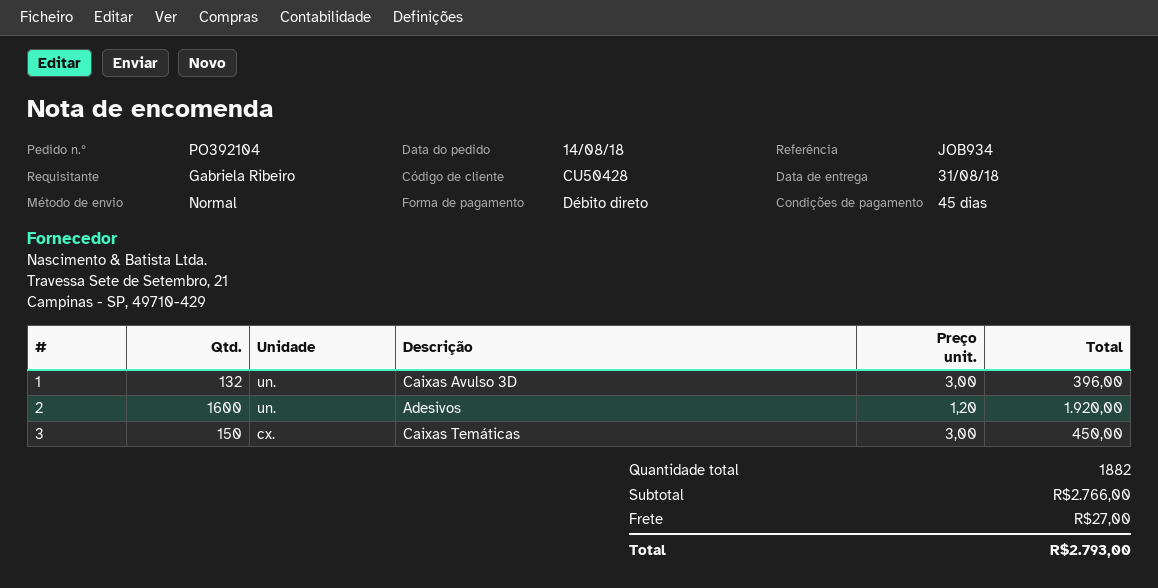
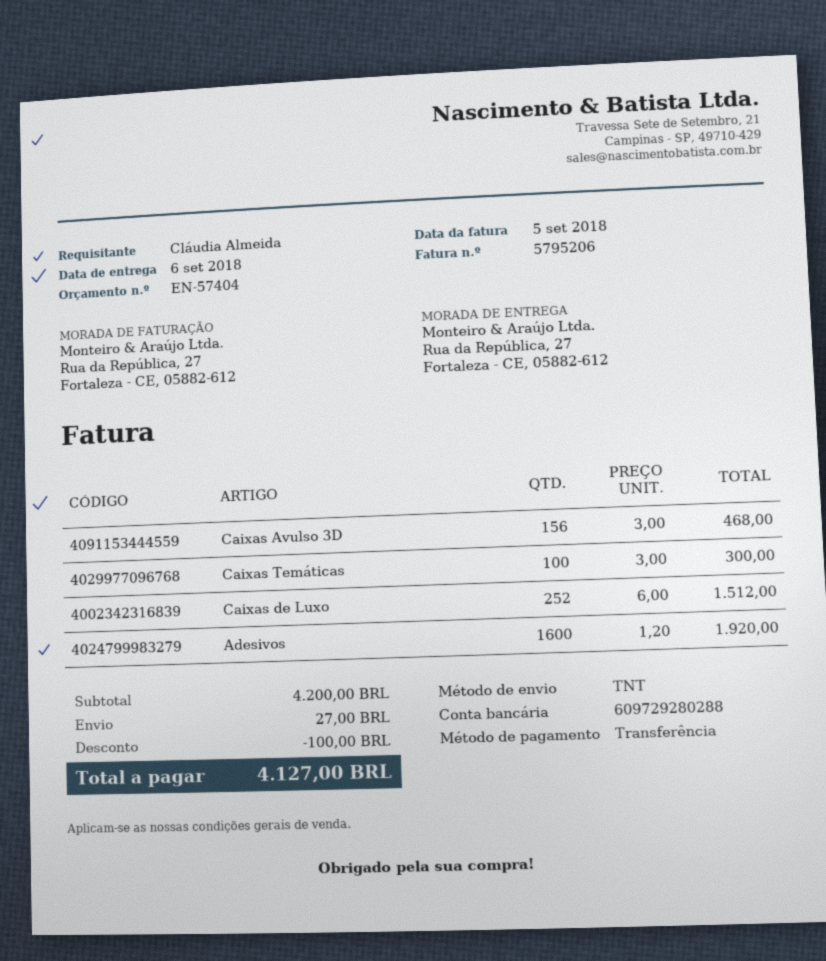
delivery date: 2018-08-31 -> 2018-09-06
ordered by: Gabriela Ribeiro -> Cláudia Almeida
payment method: direct debit -> bank transfer
shipping method: standard -> TNT
Caixas Avulso 3D: 132 x 3.00 = 396.00 -> 156 x 3.00 = 468.00
Caixas Temáticas: 150 x 3.00 = 450.00 -> 100 x 3.00 = 300.00
Caixas de Luxo: none -> 252 x 6.00 = 1512.00
subtotal: 2766.00 -> 4200.00
discount: none -> 100.00
total: 2793.00 -> 4127.00

